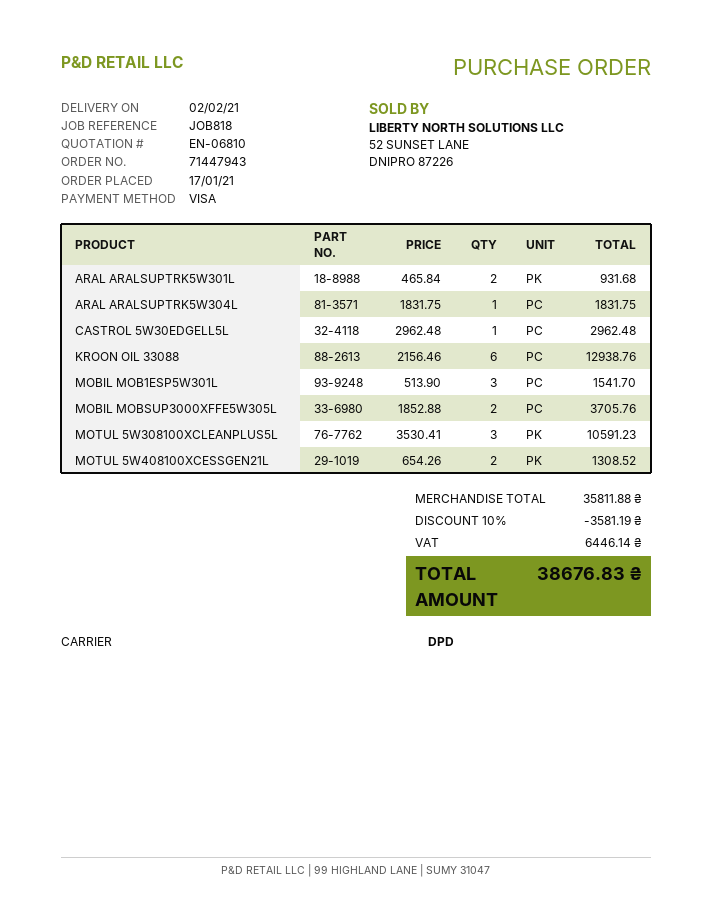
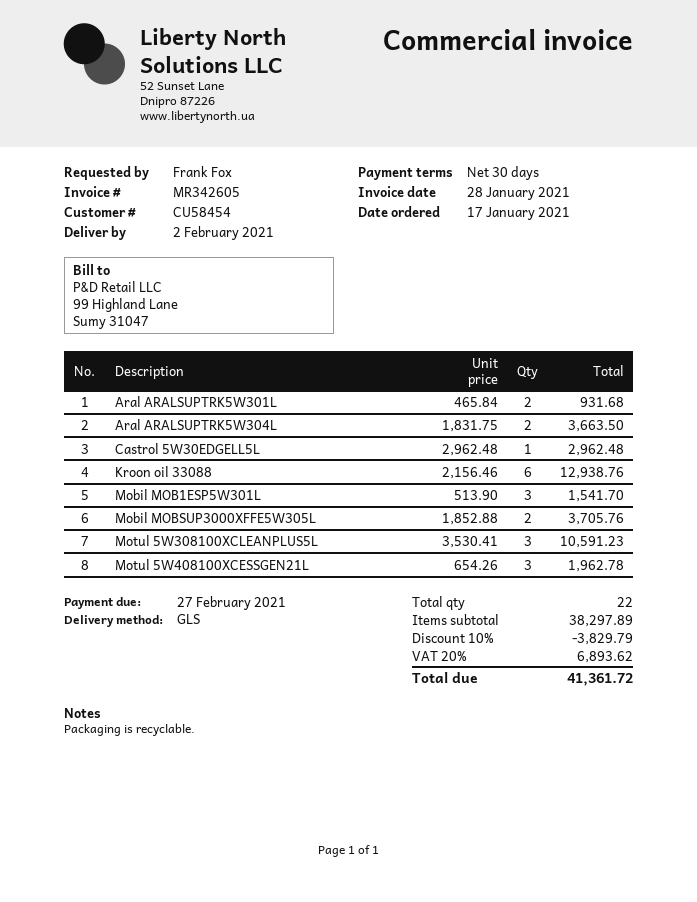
shipping method: DPD -> GLS
ARAL ARALSUPTRK5W304L: 1 x 1831.75 = 1831.75 -> 2 x 1831.75 = 3663.50
MOTUL 5W408100XCESSGEN21L: 2 x 654.26 = 1308.52 -> 3 x 654.26 = 1962.78
subtotal: 35811.88 -> 38297.89
discount: 10% = 3581.19 -> 10% = 3829.79
tax: 6446.14 -> 6893.62
total: 38676.83 -> 41361.72

